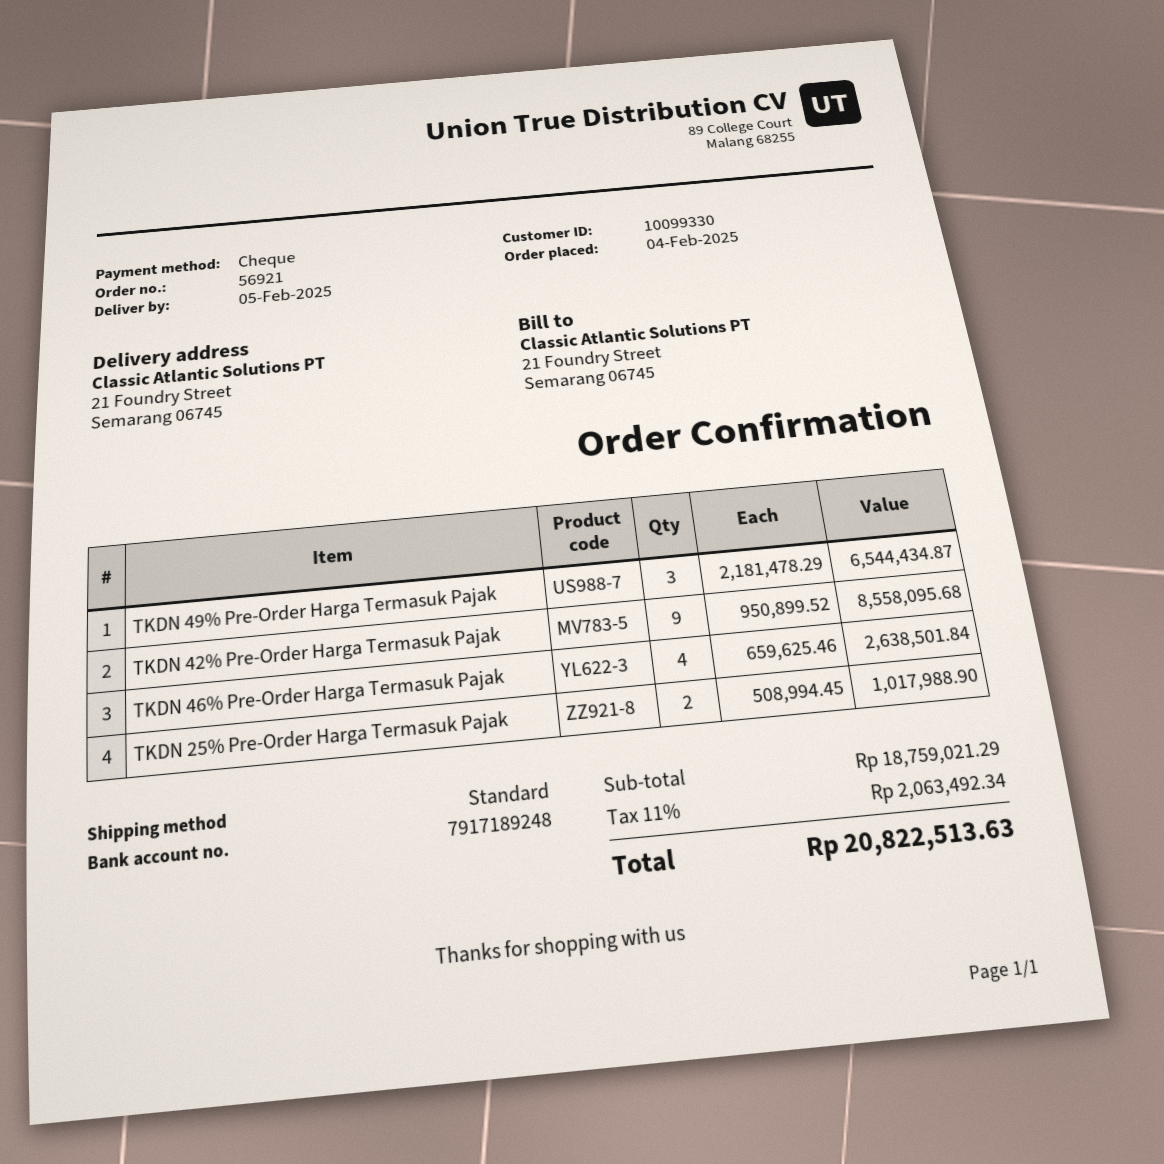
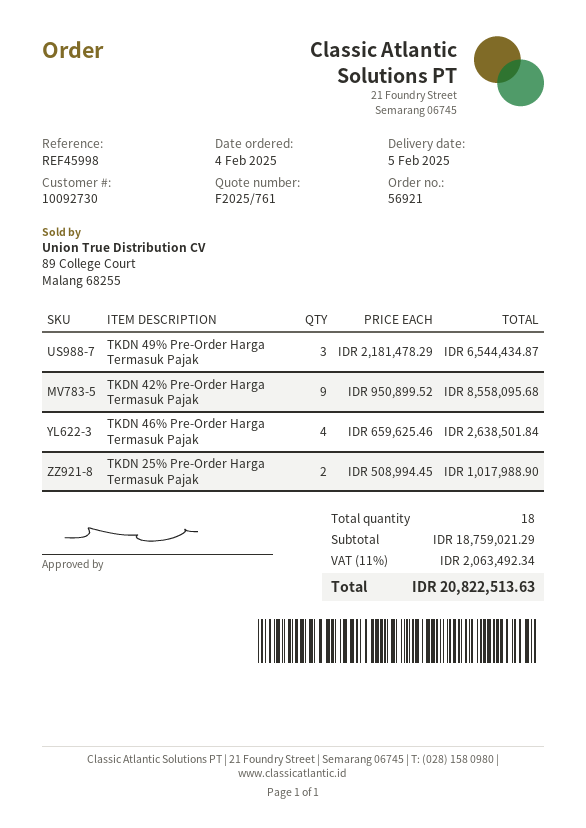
customer number: 10099330 -> 10092730

